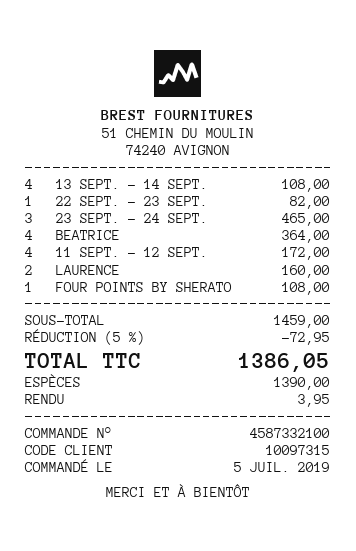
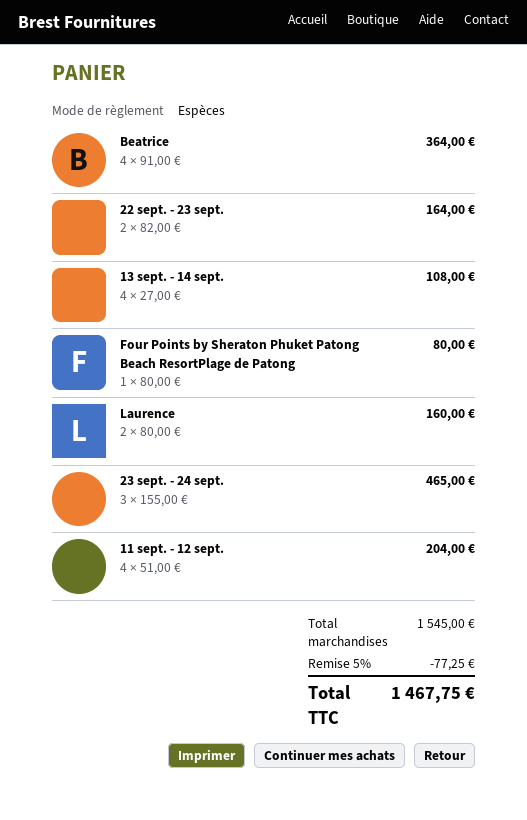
22 SEPT. - 23 SEPT.: 1 for 82.00 -> 2 for 164.00
11 SEPT. - 12 SEPT.: 4 for 172.00 -> 4 for 204.00
FOUR POINTS BY SHERATO: 1 for 108.00 -> 1 for 80.00
subtotal: 1459.00 -> 1545.00
discount: 5% = 72.95 -> 5% = 77.25
total: 1386.05 -> 1467.75

